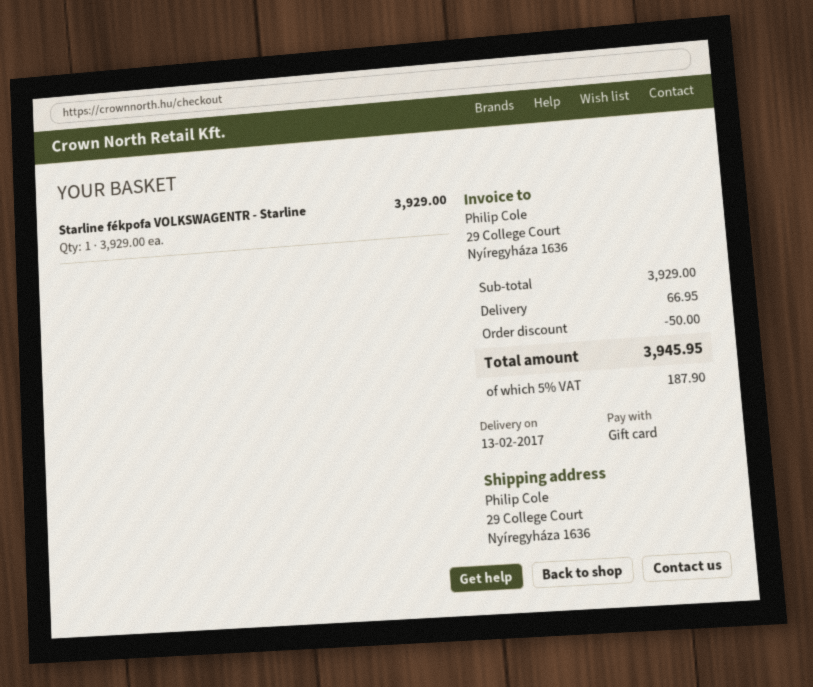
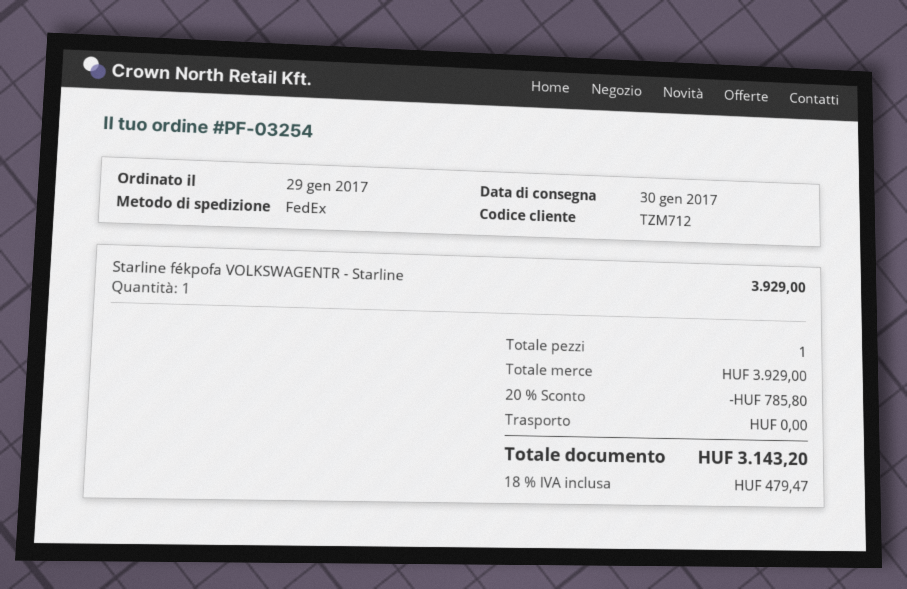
delivery date: 2017-02-13 -> 2017-01-30
discount: 50.00 -> 785.80
shipping: 66.95 -> 0.00
tax: 5% = 187.90 -> 18% = 479.47
total: 3945.95 -> 3143.20

